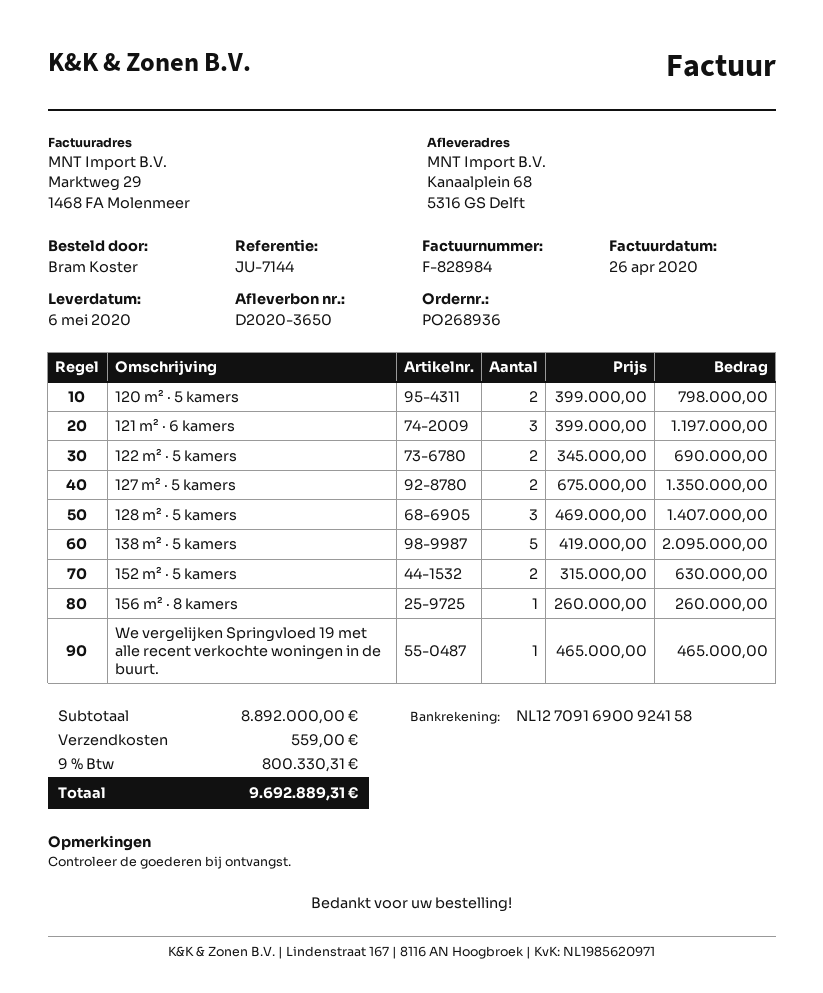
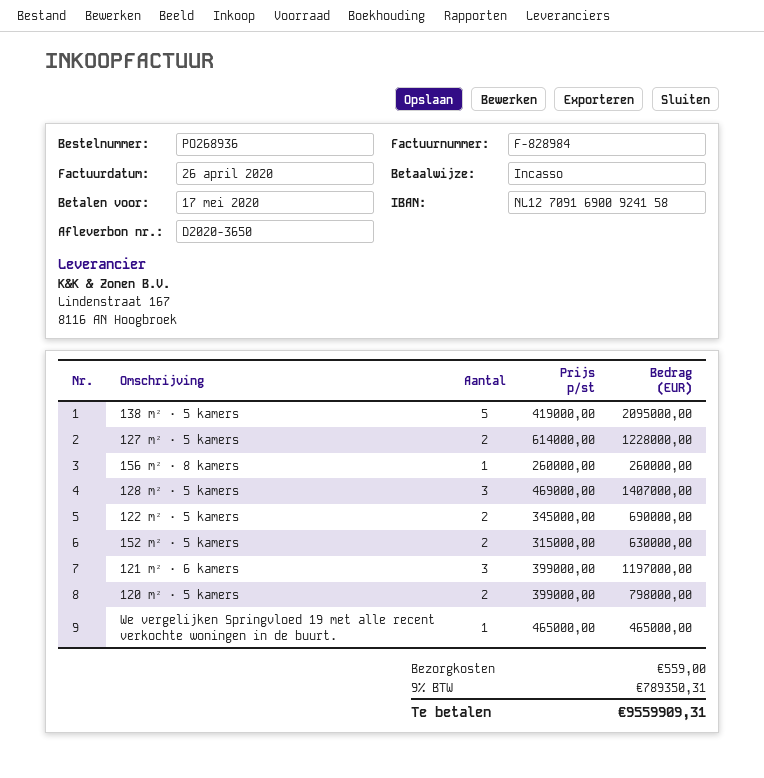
127 m² · 5 kamers: 2 x 675000.00 = 1350000.00 -> 2 x 614000.00 = 1228000.00
tax: 9% = 800330.31 -> 9% = 789350.31
total: 9692889.31 -> 9559909.31

